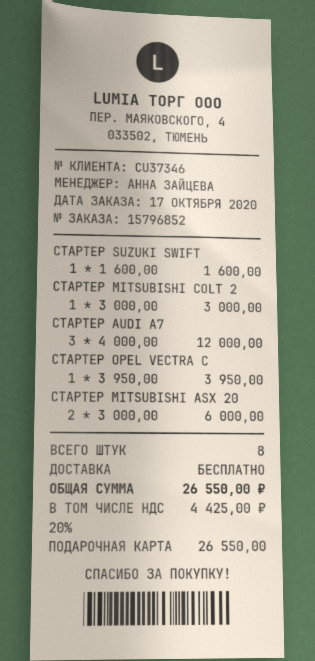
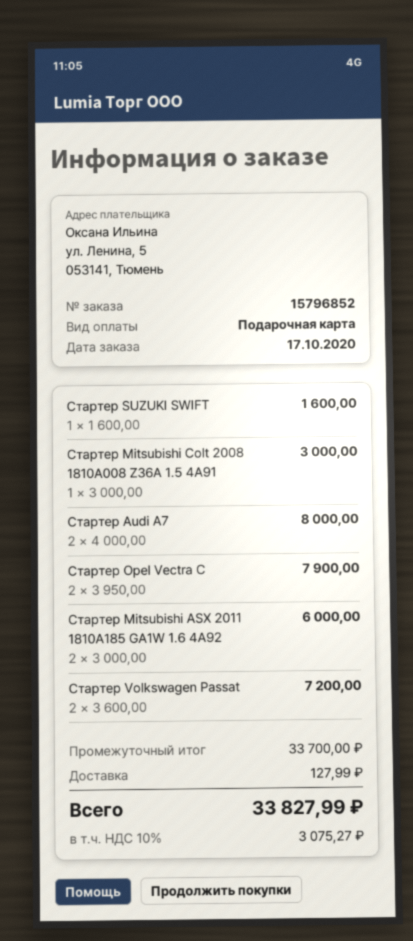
СТАРТЕР AUDI A7: 3 x 4000.00 = 12000.00 -> 2 x 4000.00 = 8000.00
СТАРТЕР OPEL VECTRA C: 1 x 3950.00 = 3950.00 -> 2 x 3950.00 = 7900.00
Стартер Volkswagen Passat: none -> 2 x 3600.00 = 7200.00
shipping: 0.00 -> 127.99
tax: 20% = 4425.00 -> 10% = 3075.27
total: 26550.00 -> 33827.99

